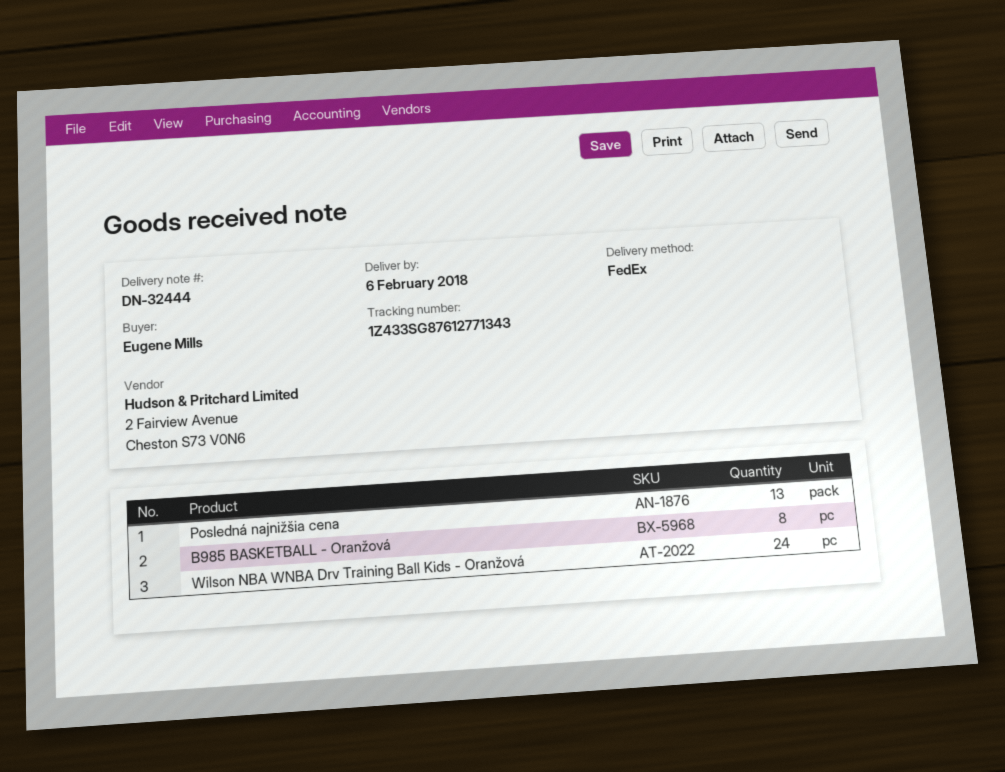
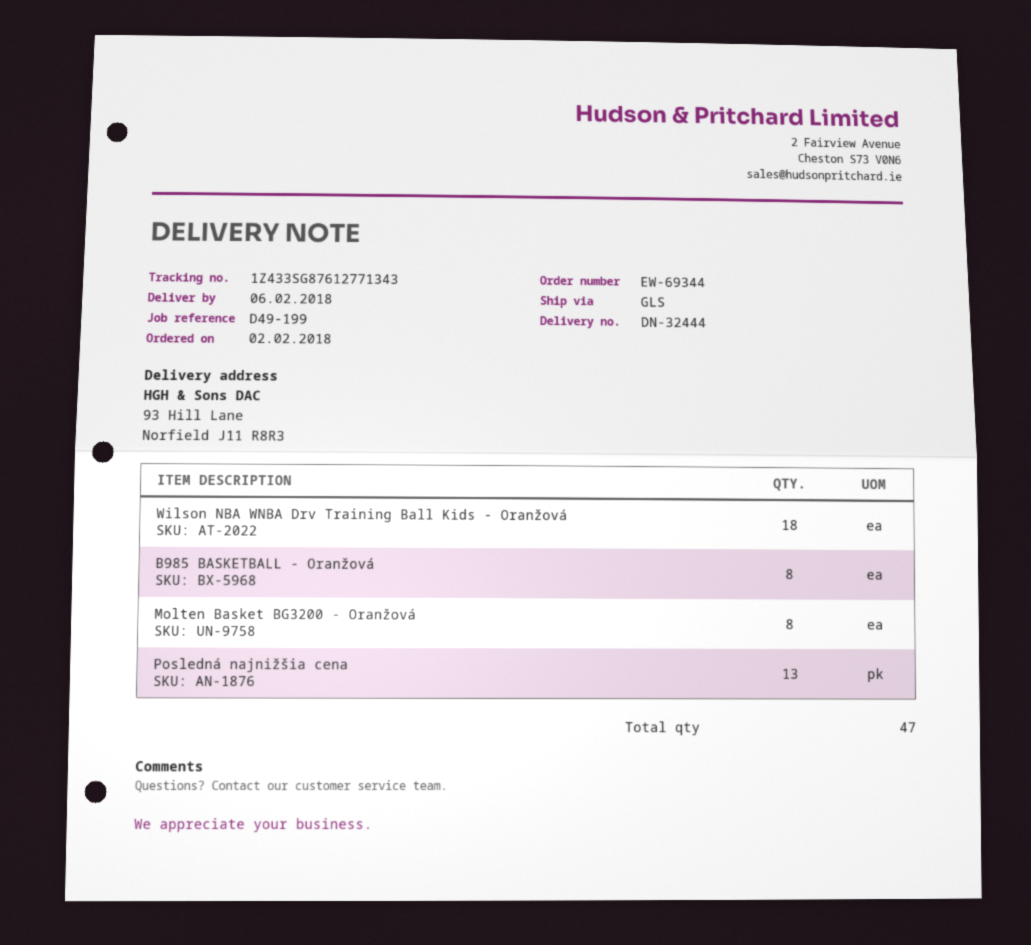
shipping method: FedEx -> GLS
Wilson NBA WNBA Drv Training Ball Kids - Oranžová: 24 -> 18
Molten Basket BG3200 - Oranžová: none -> 8

